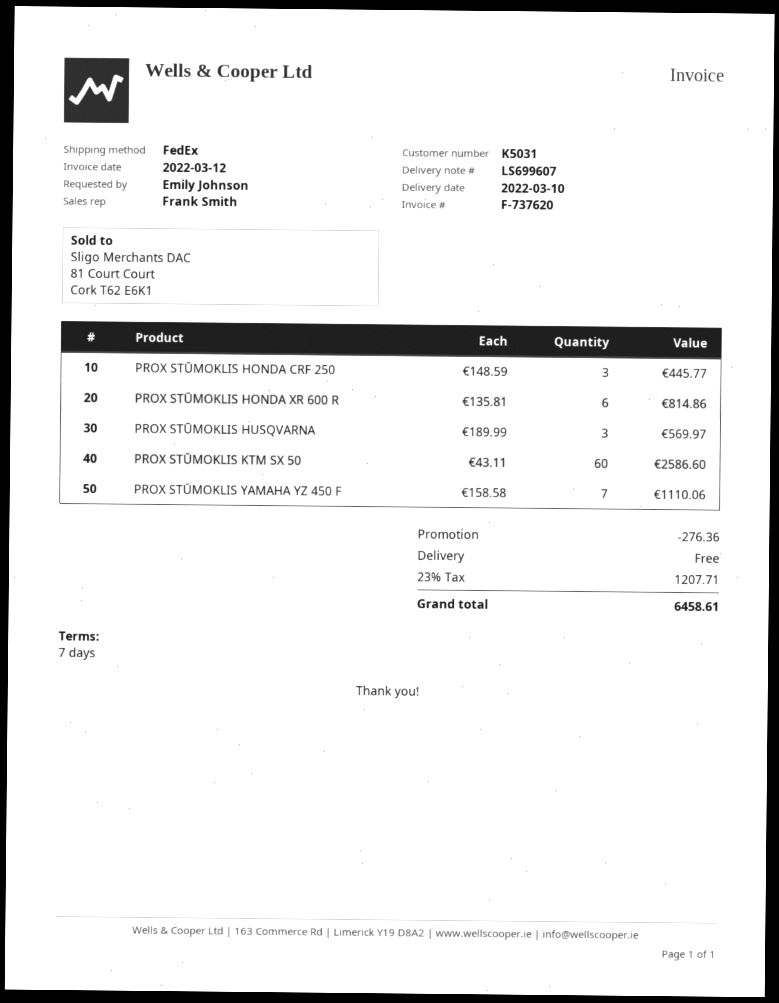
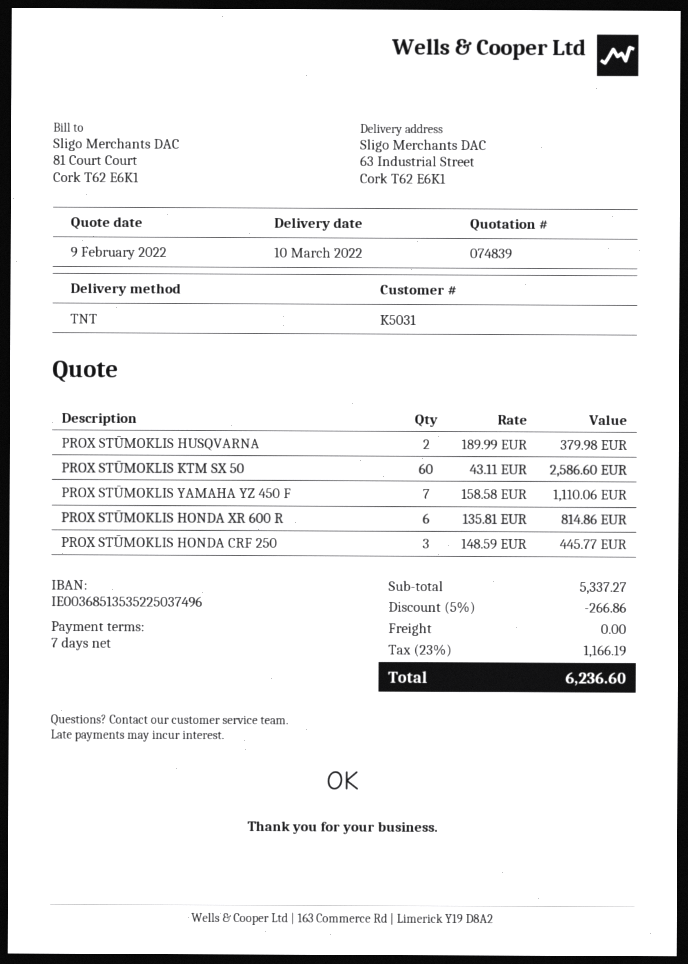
shipping method: FedEx -> TNT
PROX STŪMOKLIS HUSQVARNA: 3 x 189.99 = 569.97 -> 2 x 189.99 = 379.98
discount: 276.36 -> 266.86
tax: 23% = 1207.71 -> 23% = 1166.19
total: 6458.61 -> 6236.60

